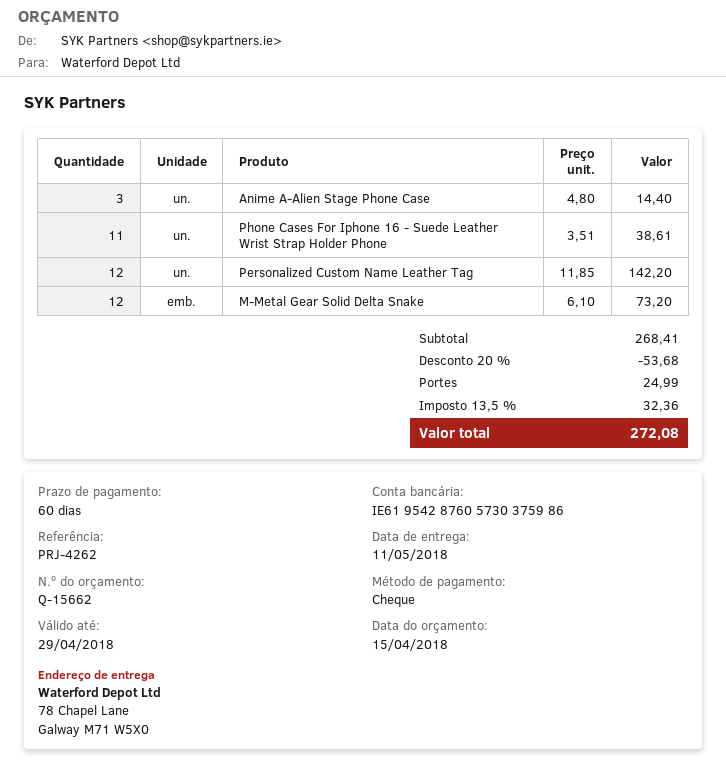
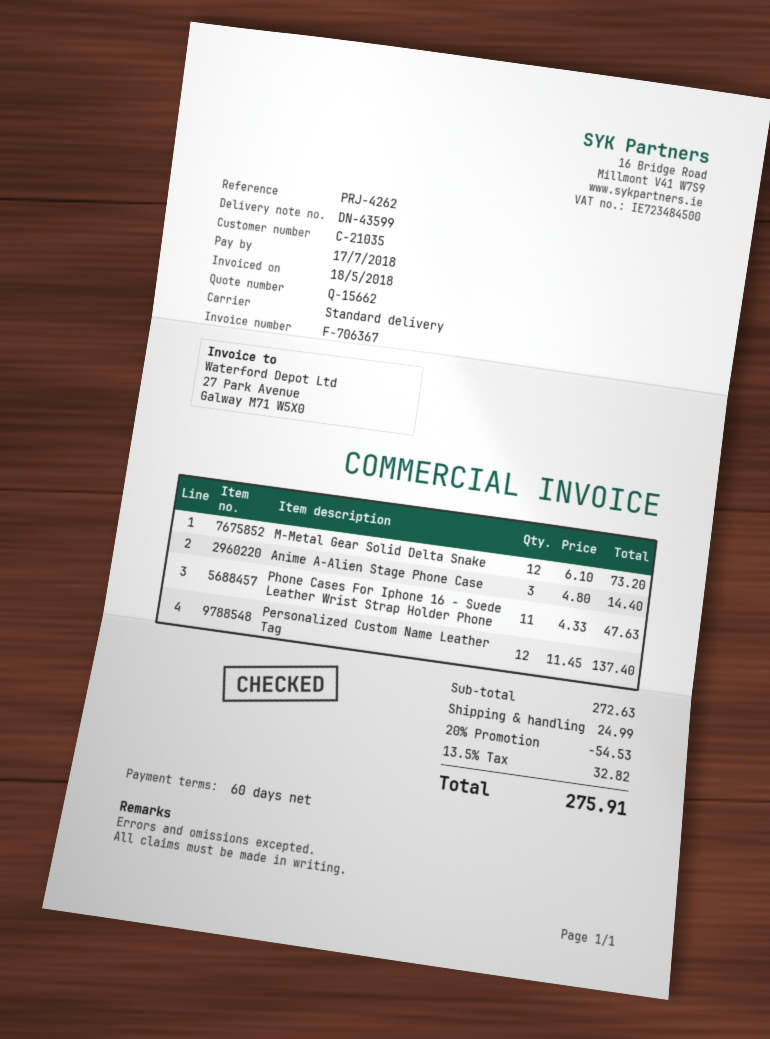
Phone Cases For Iphone 16 - Suede Leather Wrist Strap Holder Phone: 11 x 3.51 = 38.61 -> 11 x 4.33 = 47.63
Personalized Custom Name Leather Tag: 12 x 11.85 = 142.20 -> 12 x 11.45 = 137.40
subtotal: 268.41 -> 272.63
discount: 20% = 53.68 -> 20% = 54.53
tax: 13.5% = 32.36 -> 13.5% = 32.82
total: 272.08 -> 275.91

